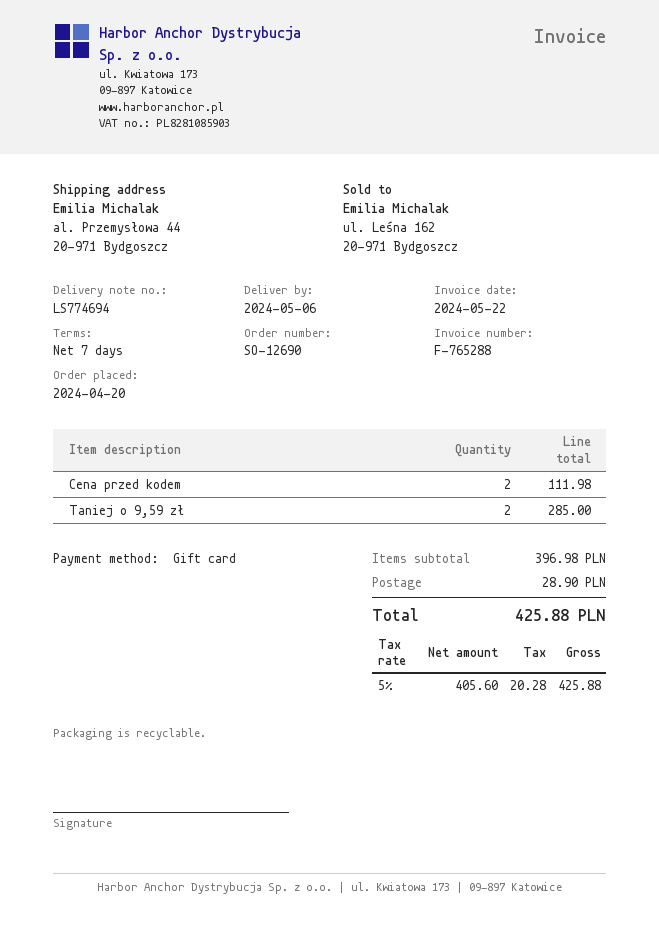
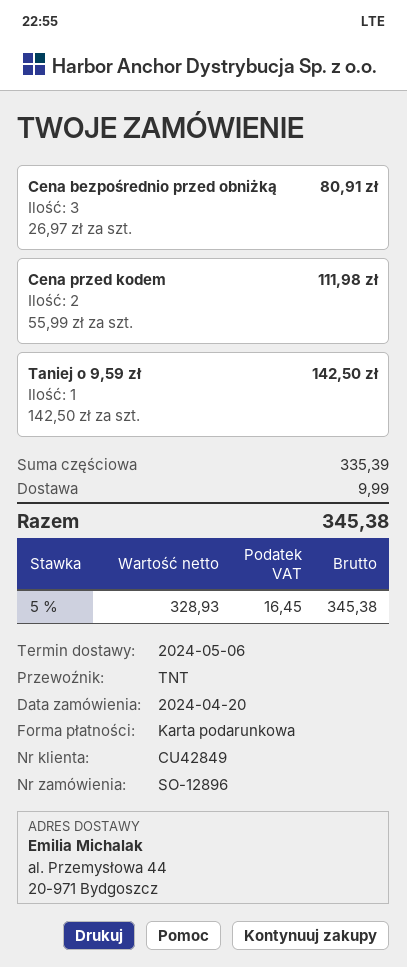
order number: SO-12690 -> SO-12896
Taniej o 9,59 zł: 2 for 285.00 -> 1 for 142.50
Cena bezpośrednio przed obniżką: none -> 3 for 80.91
subtotal: 396.98 -> 335.39
shipping: 28.90 -> 9.99
net: 405.60 -> 328.93
tax: 5% = 20.28 -> 5% = 16.45
total: 425.88 -> 345.38

